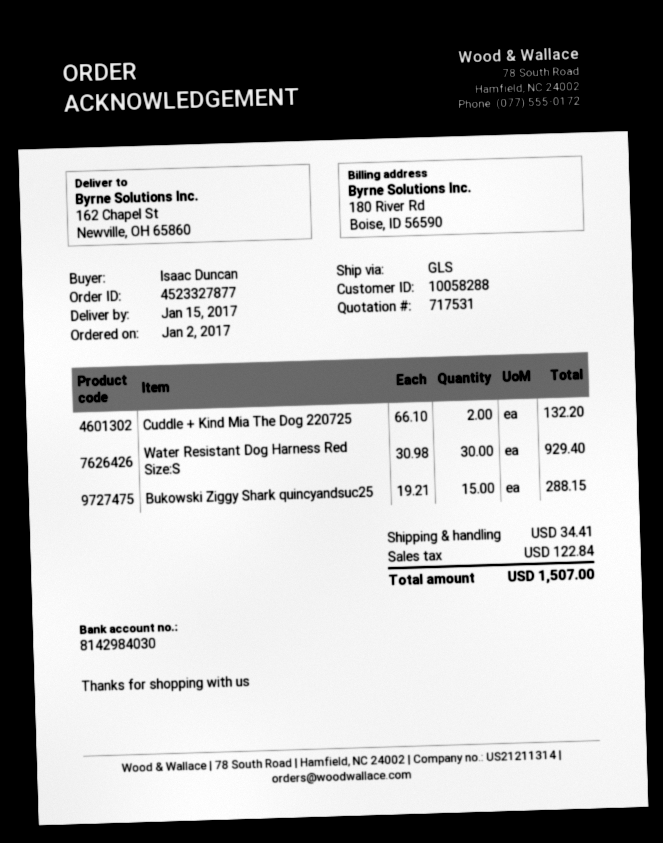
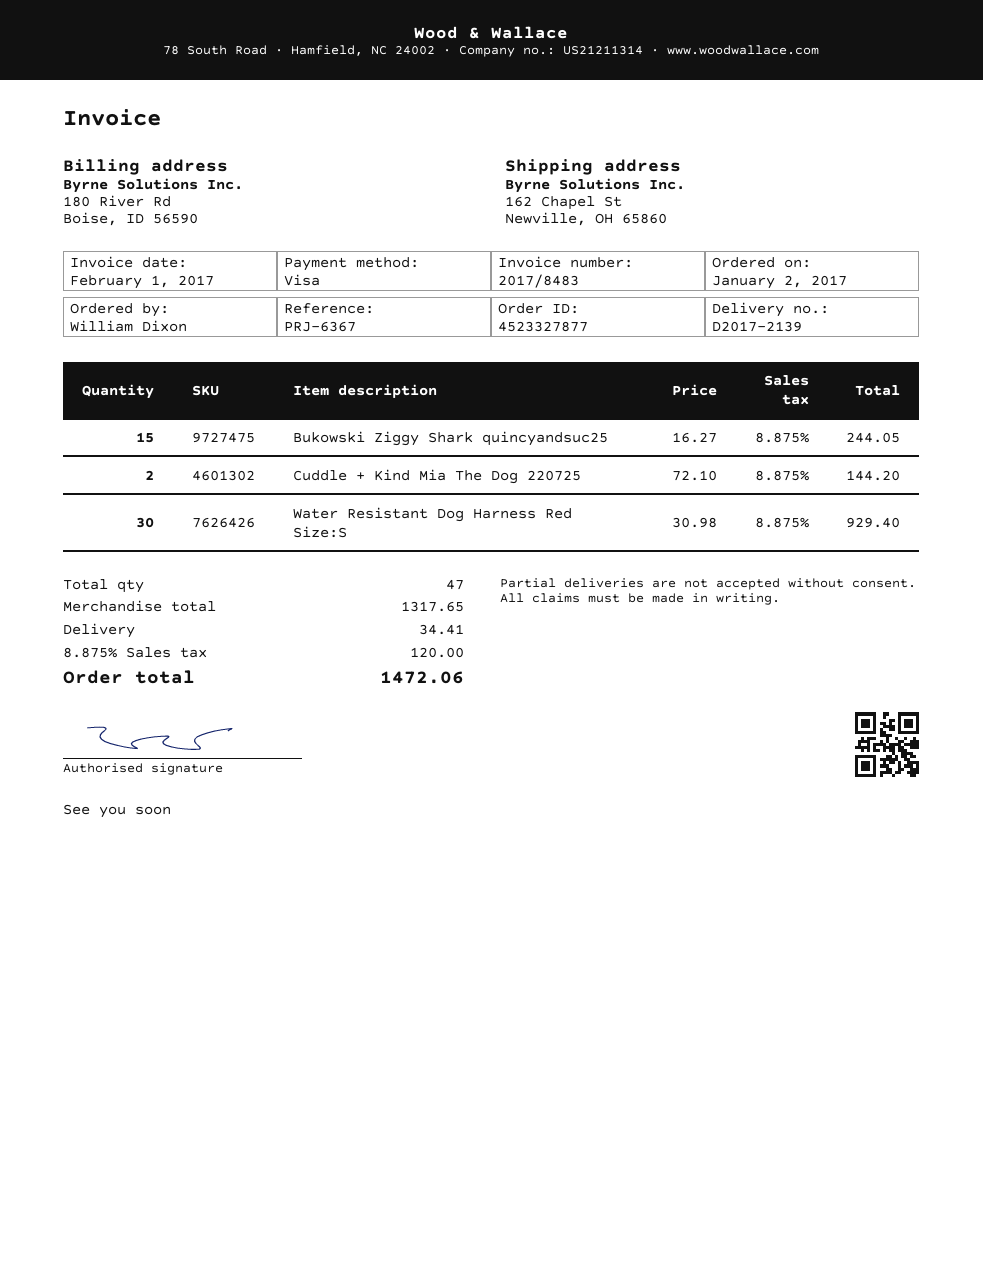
ordered by: Isaac Duncan -> William Dixon
Cuddle + Kind Mia The Dog 220725: 2 x 66.10 = 132.20 -> 2 x 72.10 = 144.20
Bukowski Ziggy Shark quincyandsuc25: 15 x 19.21 = 288.15 -> 15 x 16.27 = 244.05
tax: 122.84 -> 120.00
total: 1507.00 -> 1472.06

